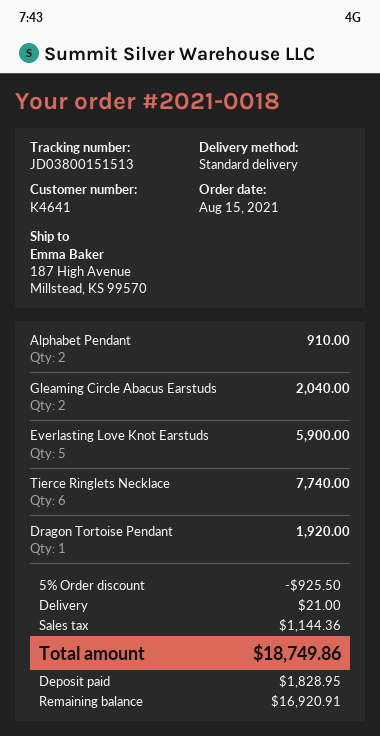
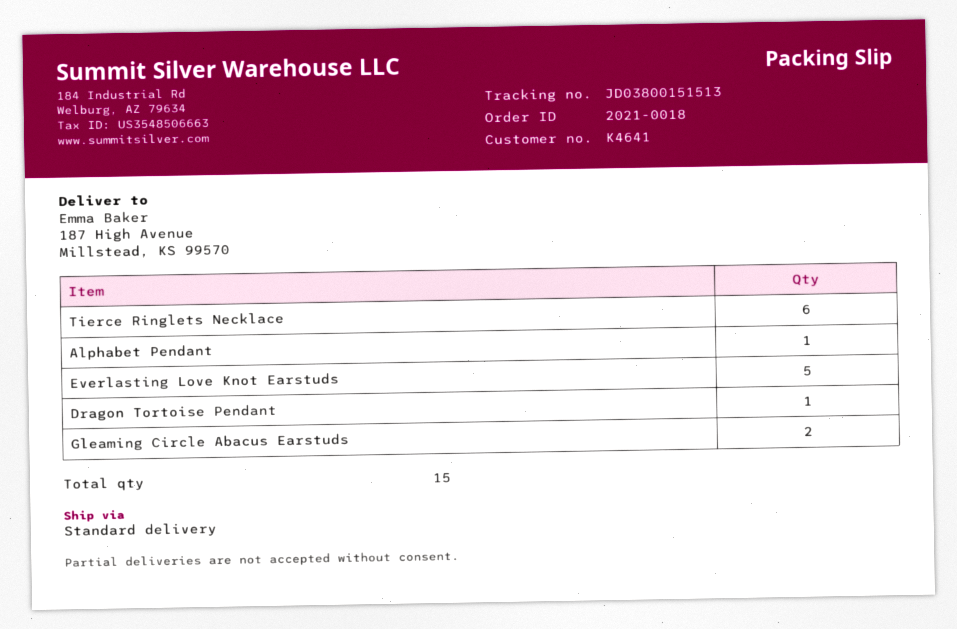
Alphabet Pendant: 2 -> 1

